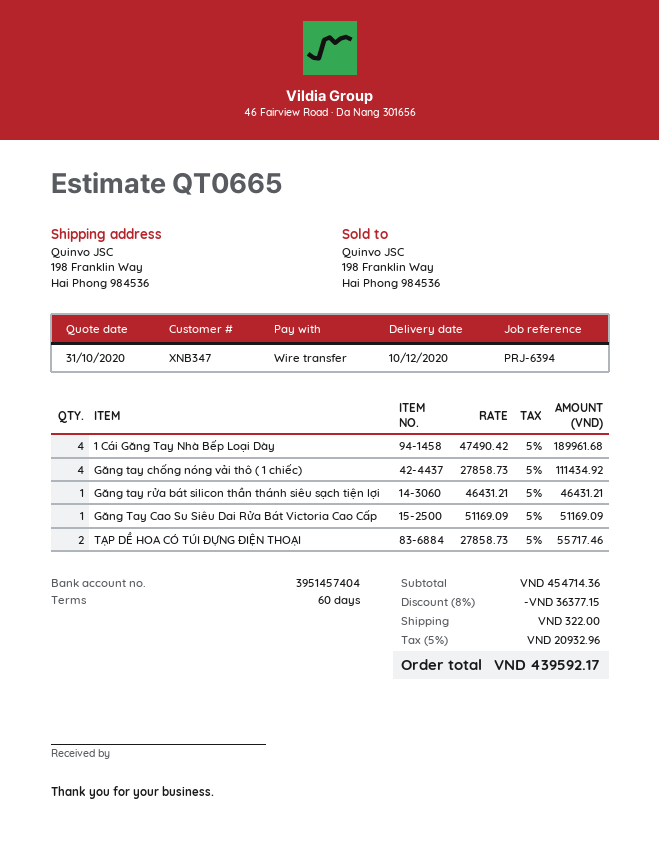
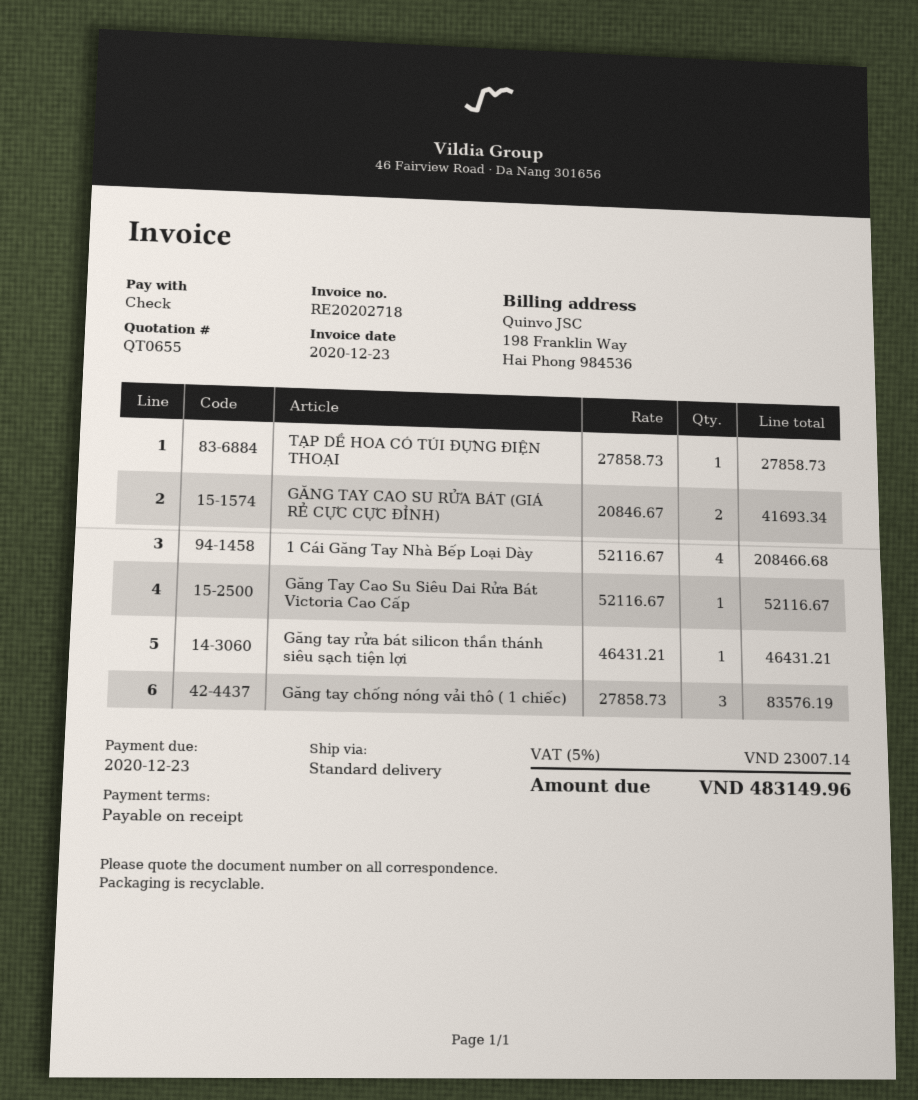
quote number: QT0665 -> QT0655
payment terms: 60 days -> on receipt
payment method: bank transfer -> cheque
1 Cái Găng Tay Nhà Bếp Loại Dày: 4 x 47490.42 = 189961.68 -> 4 x 52116.67 = 208466.68
Găng tay chống nóng vải thô ( 1 chiếc): 4 x 27858.73 = 111434.92 -> 3 x 27858.73 = 83576.19
Găng Tay Cao Su Siêu Dai Rửa Bát Victoria Cao Cấp: 1 x 51169.09 = 51169.09 -> 1 x 52116.67 = 52116.67
TẠP DỀ HOA CÓ TÚI ĐỰNG ĐIỆN THOẠI: 2 x 27858.73 = 55717.46 -> 1 x 27858.73 = 27858.73
GĂNG TAY CAO SU RỬA BÁT (GIÁ RẺ CỰC CỰC ĐỈNH): none -> 2 x 20846.67 = 41693.34
discount: 8% = 36377.15 -> none
shipping: 322.00 -> none
tax: 5% = 20932.96 -> 5% = 23007.14
total: 439592.17 -> 483149.96

